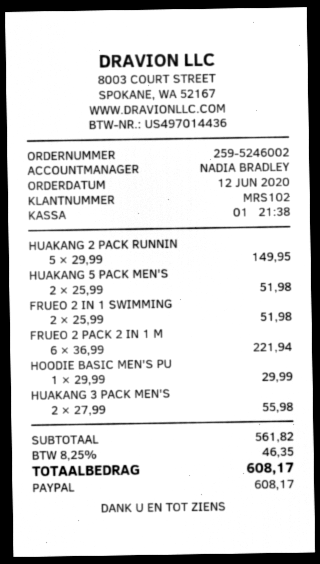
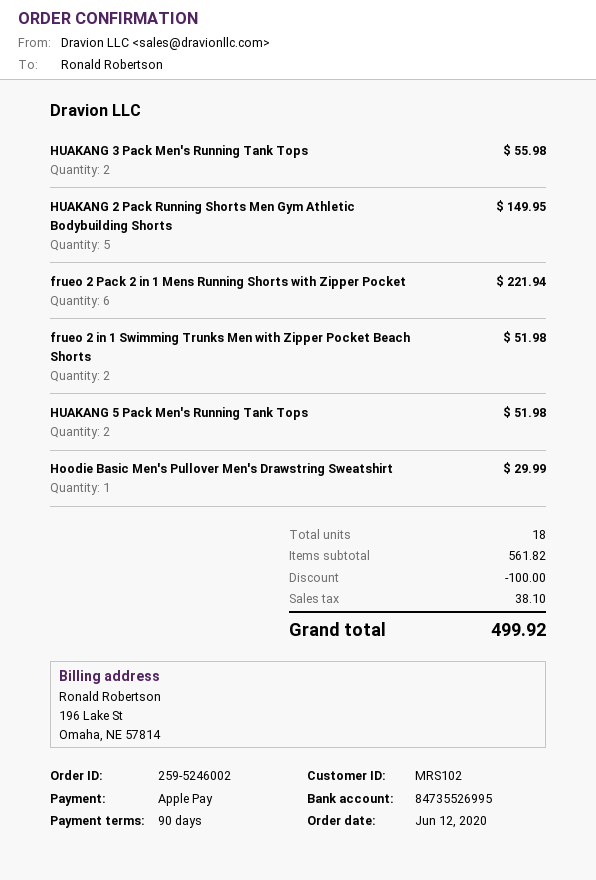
payment method: PayPal -> Apple Pay
discount: none -> 100.00
tax: 46.35 -> 38.10
total: 608.17 -> 499.92

